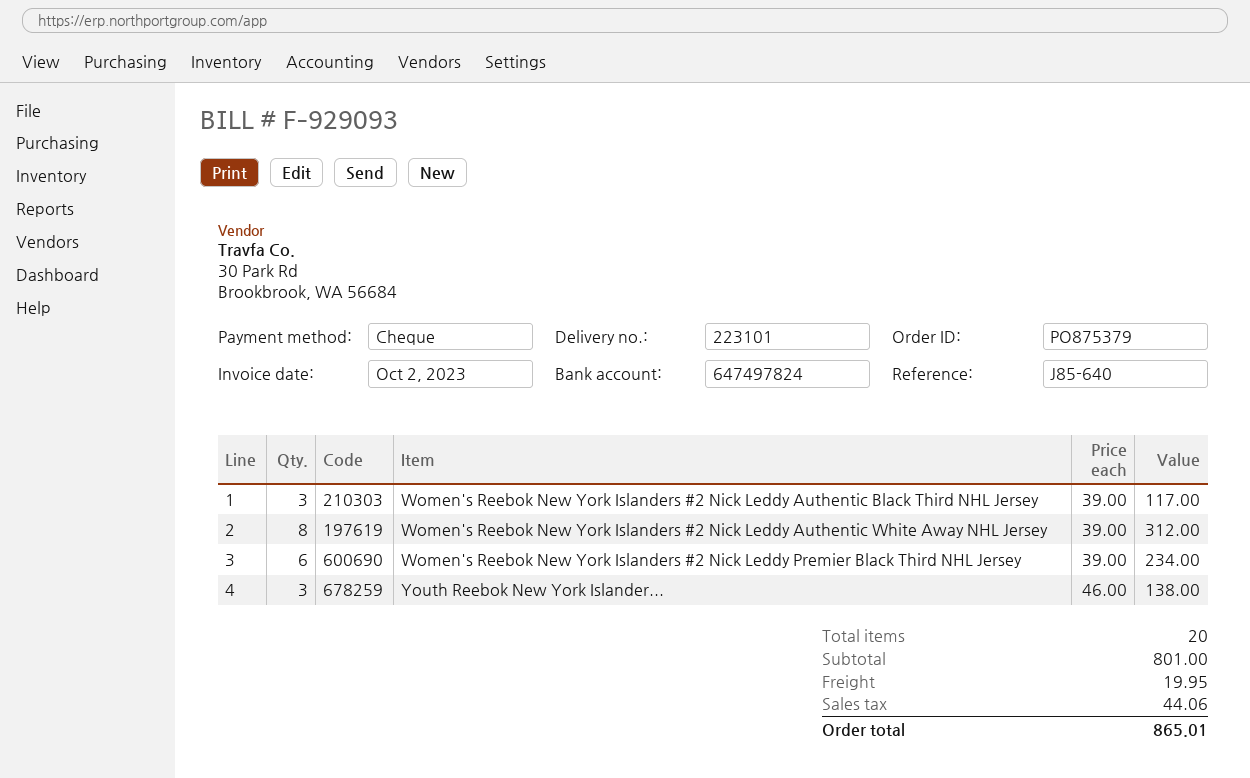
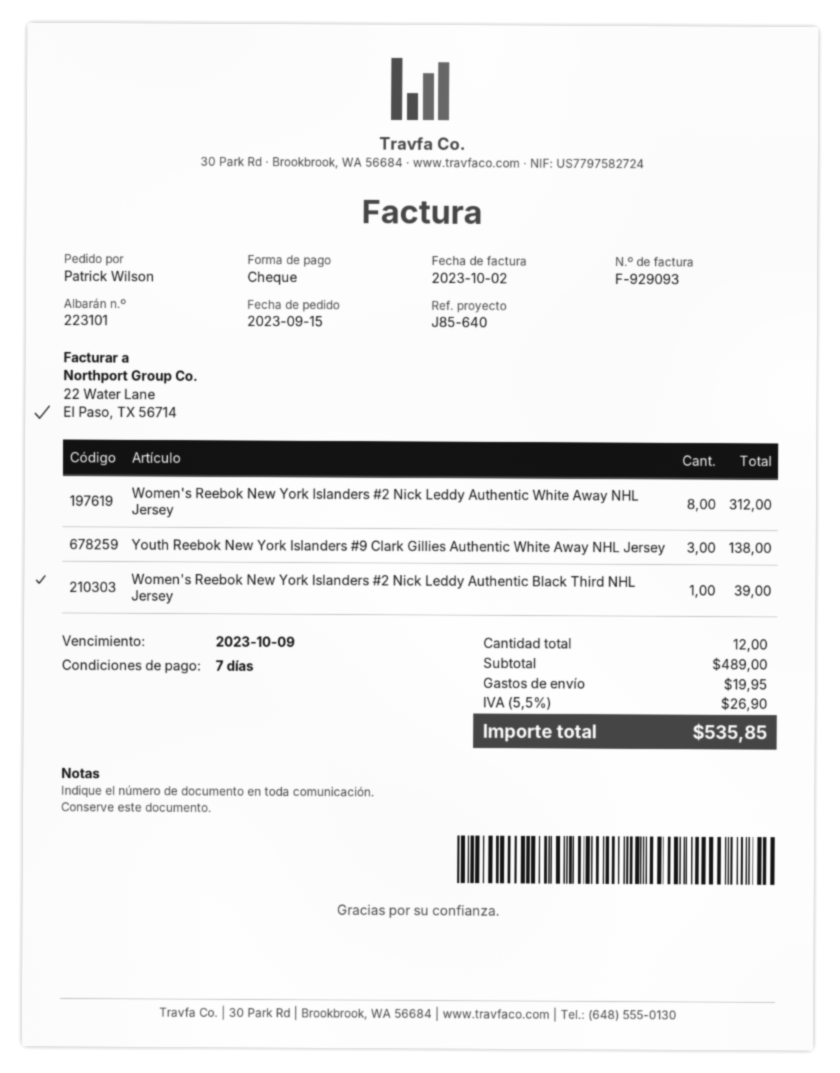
Women's Reebok New York Islanders #2 Nick Leddy Authentic Black Third NHL Jersey: 3 for 117.00 -> 1 for 39.00
Women's Reebok New York Islanders #2 Nick Leddy Premier Black Third NHL Jersey: 6 for 234.00 -> none
total quantity: 20 -> 12
subtotal: 801.00 -> 489.00
tax: 44.06 -> 26.90
total: 865.01 -> 535.85

